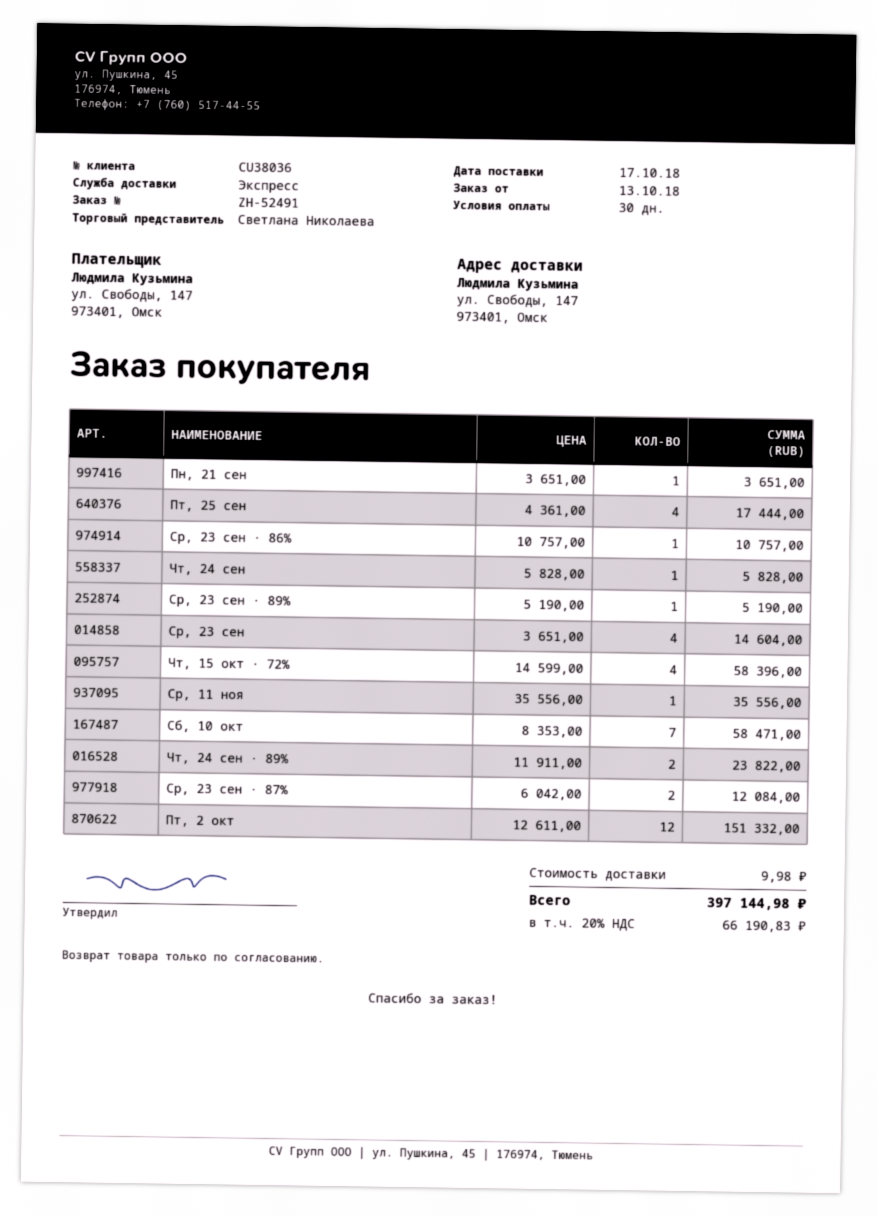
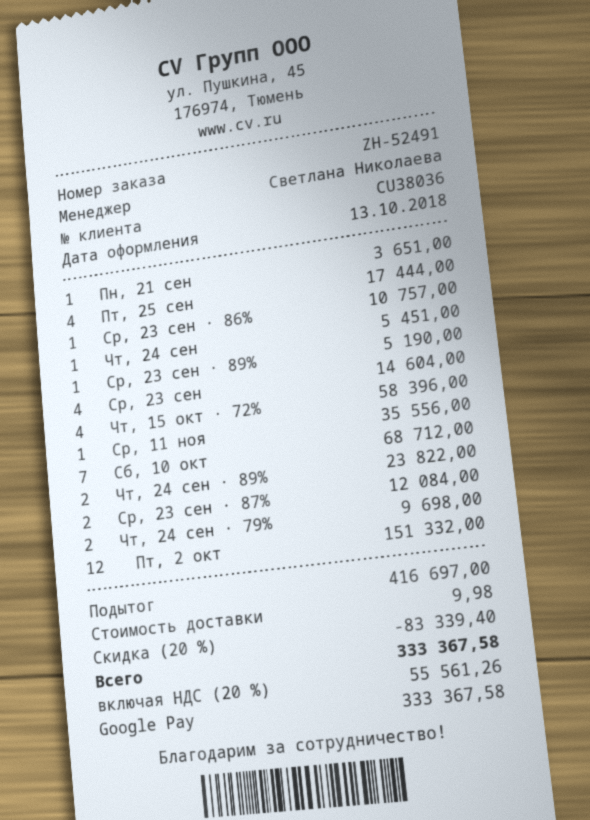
Чт, 24 сен: 1 for 5828.00 -> 1 for 5451.00
Сб, 10 окт: 7 for 58471.00 -> 7 for 68712.00
Чт, 24 сен · 79%: none -> 2 for 9698.00
discount: none -> 20% = 83339.40
tax: 20% = 66190.83 -> 20% = 55561.26
total: 397144.98 -> 333367.58

